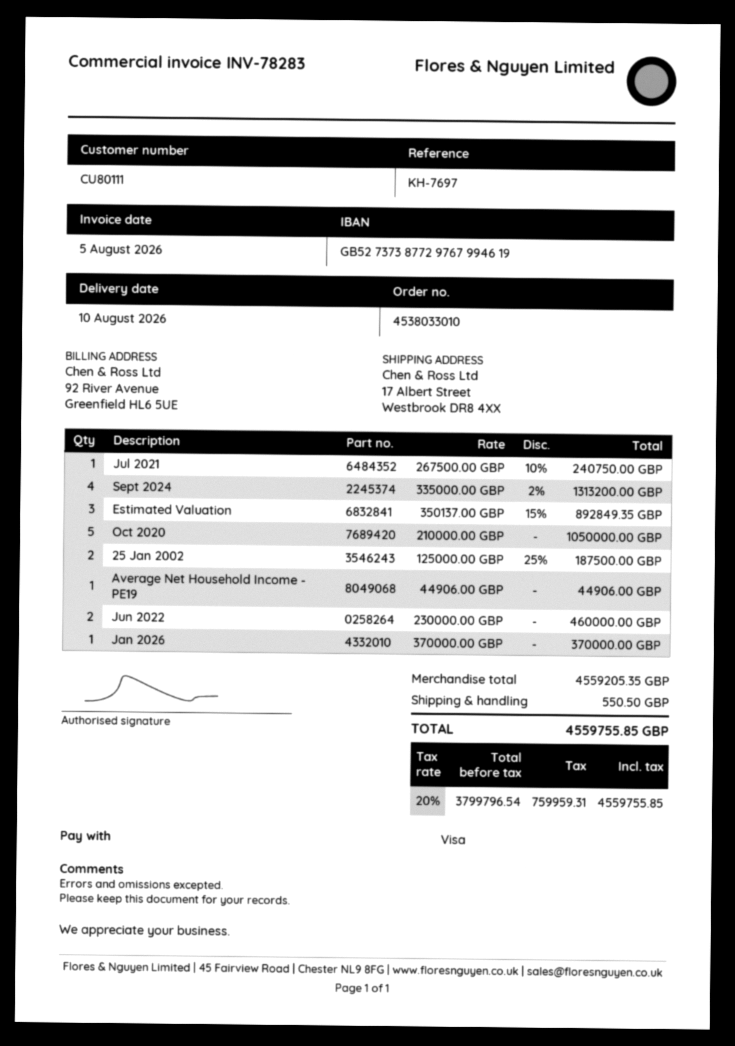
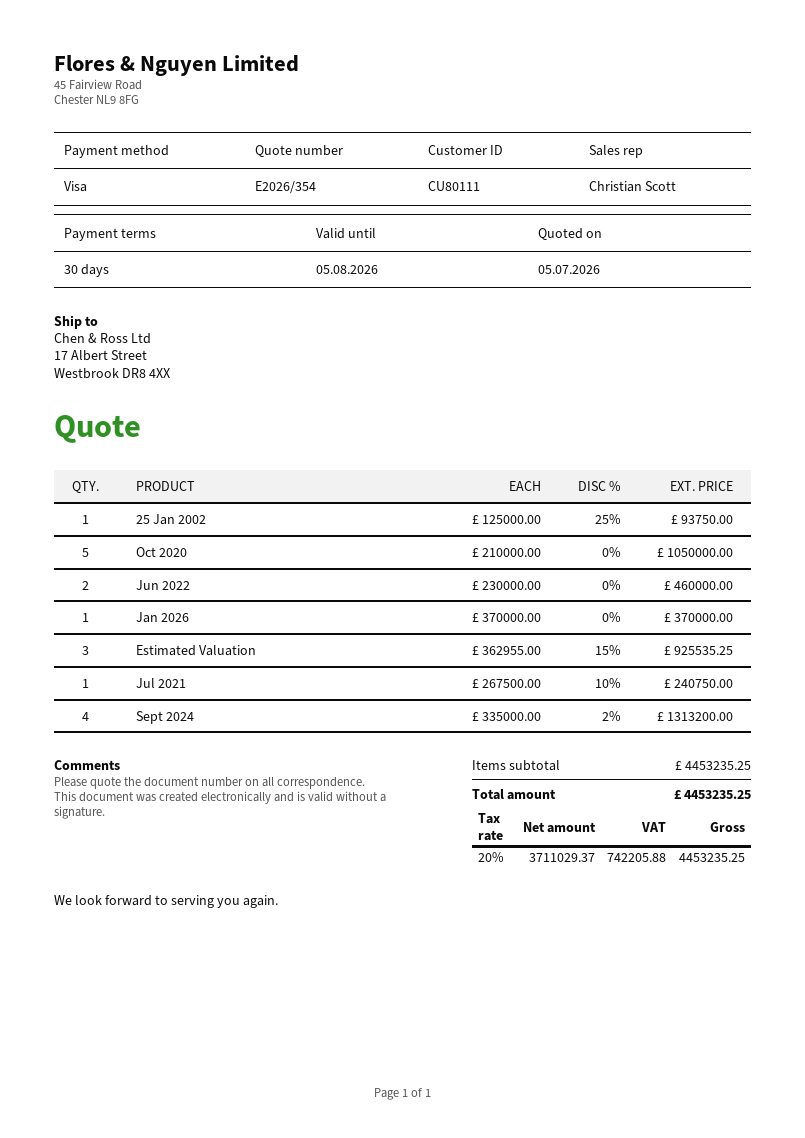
Estimated Valuation: 3 x 350137.00 - 15% = 892849.35 -> 3 x 362955.00 - 15% = 925535.25
25 Jan 2002: 2 x 125000.00 - 25% = 187500.00 -> 1 x 125000.00 - 25% = 93750.00
Average Net Household Income - PE19: 1 x 44906.00 = 44906.00 -> none
subtotal: 4559205.35 -> 4453235.25
shipping: 550.50 -> none
net: 3799796.54 -> 3711029.37
tax: 20% = 759959.31 -> 20% = 742205.88
total: 4559755.85 -> 4453235.25

